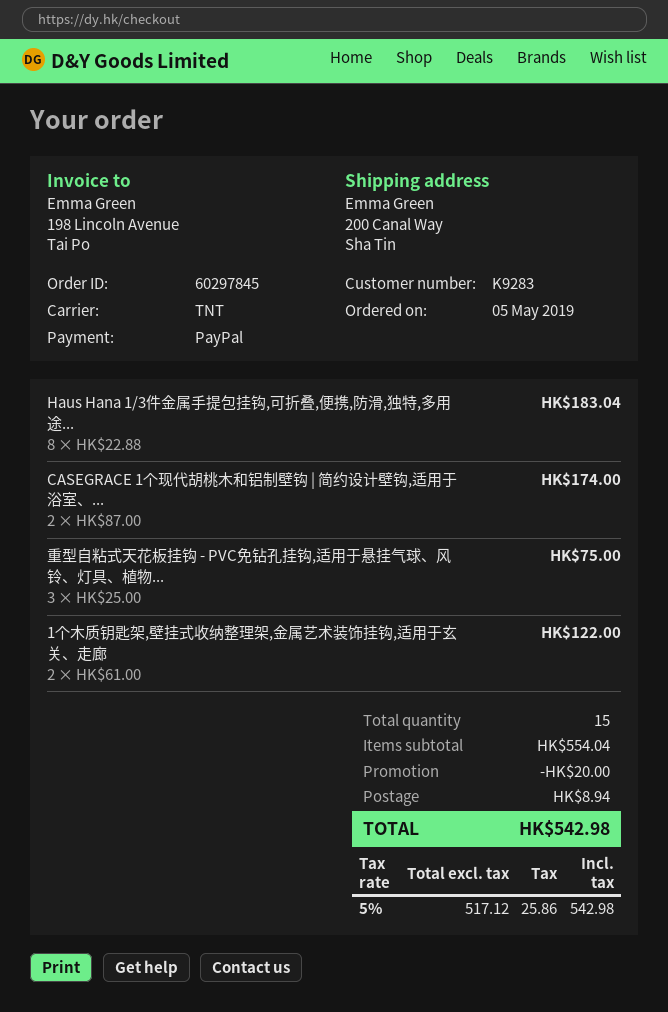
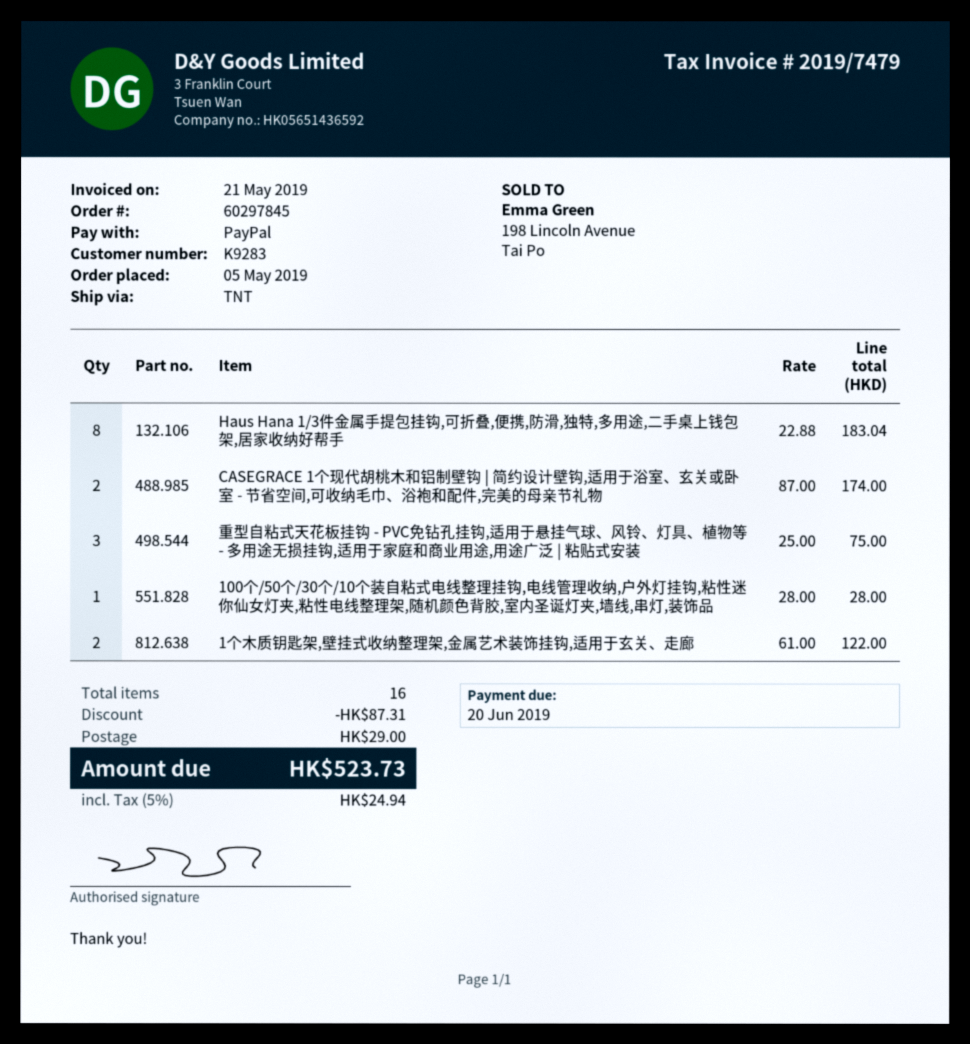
100个/50个/30个/10个装自粘式电线整理挂钩,电线管理收纳,户外灯挂钩,粘性迷你仙女灯夹,粘性电线整理架,随机颜色背胶,室内圣诞灯夹,墙线,串灯,装饰品: none -> 1 x 28.00 = 28.00
total quantity: 15 -> 16
discount: 20.00 -> 87.31
shipping: 8.94 -> 29.00
tax: 5% = 25.86 -> 5% = 24.94
total: 542.98 -> 523.73

